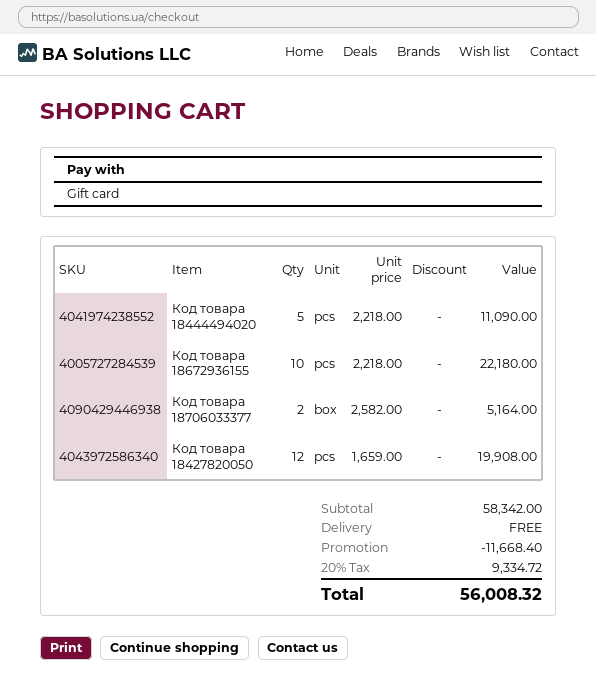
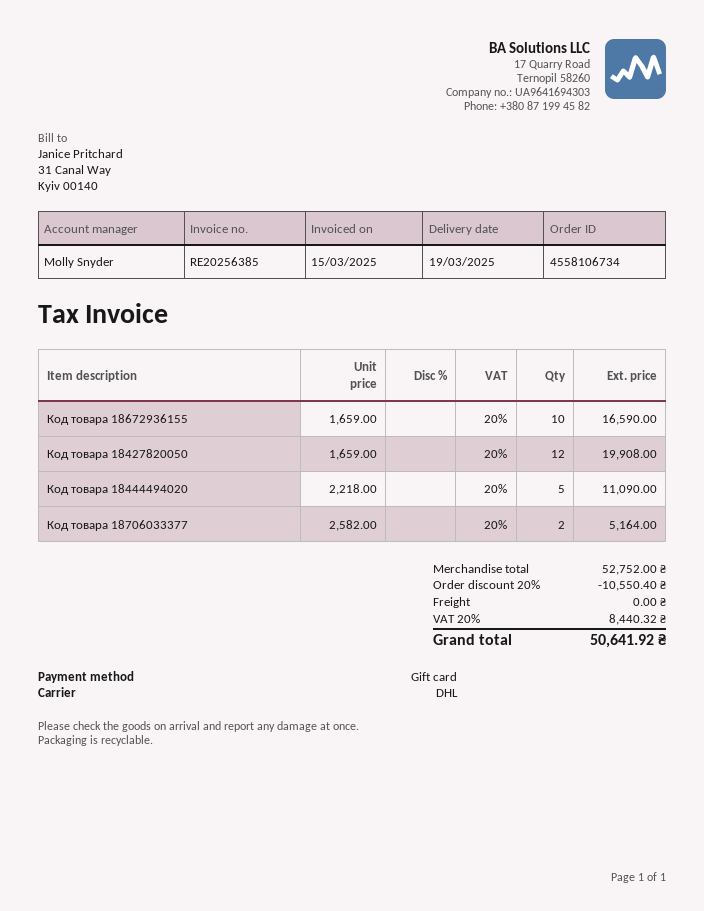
Код товара 18672936155: 10 x 2218.00 = 22180.00 -> 10 x 1659.00 = 16590.00
subtotal: 58342.00 -> 52752.00
discount: 11668.40 -> 10550.40
tax: 20% = 9334.72 -> 20% = 8440.32
total: 56008.32 -> 50641.92

